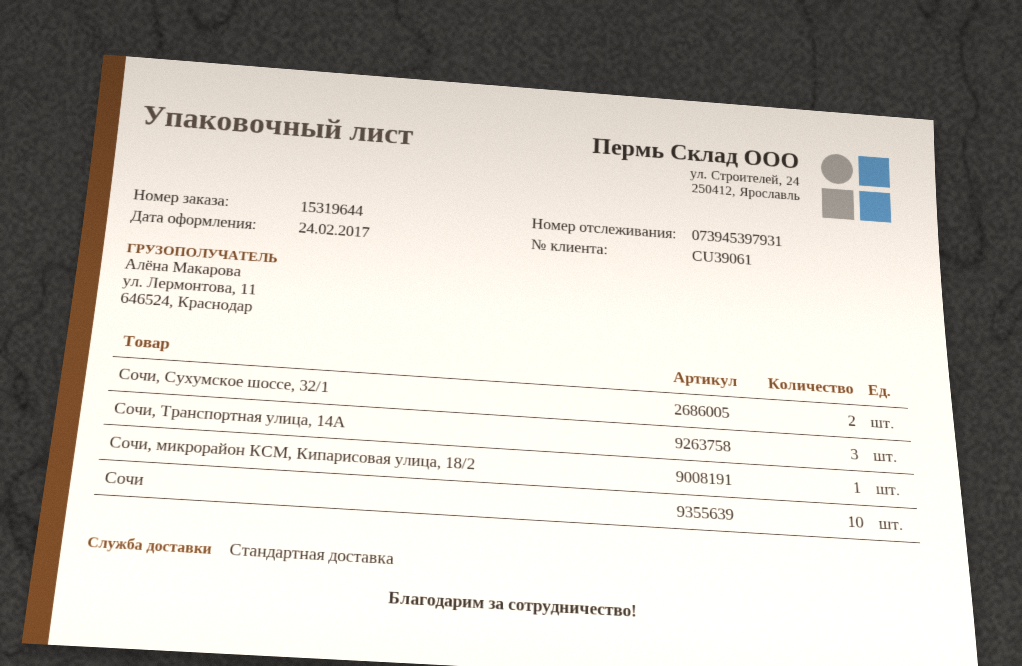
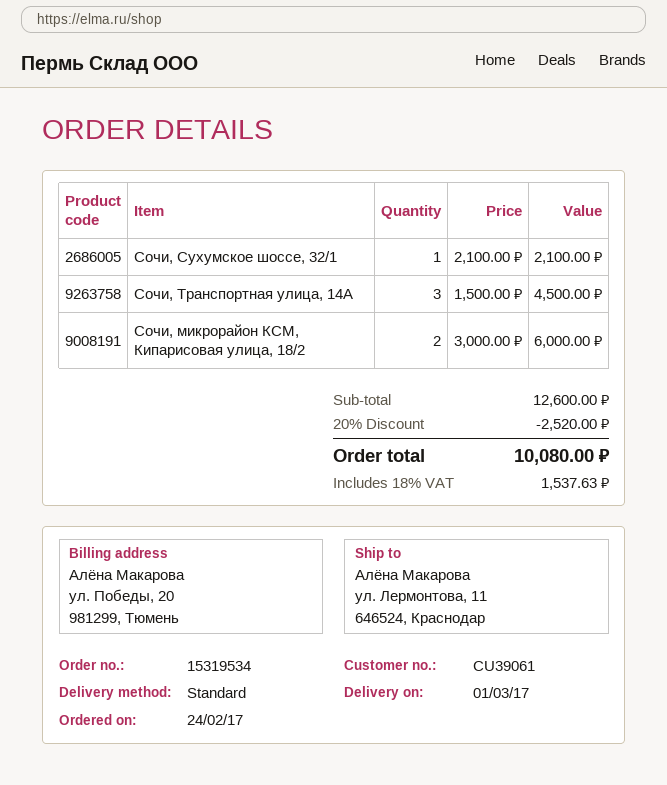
order number: 15319644 -> 15319534
Сочи, Сухумское шоссе, 32/1: 2 -> 1
Сочи, микрорайон КСМ, Кипарисовая улица, 18/2: 1 -> 2
Сочи: 10 -> none

